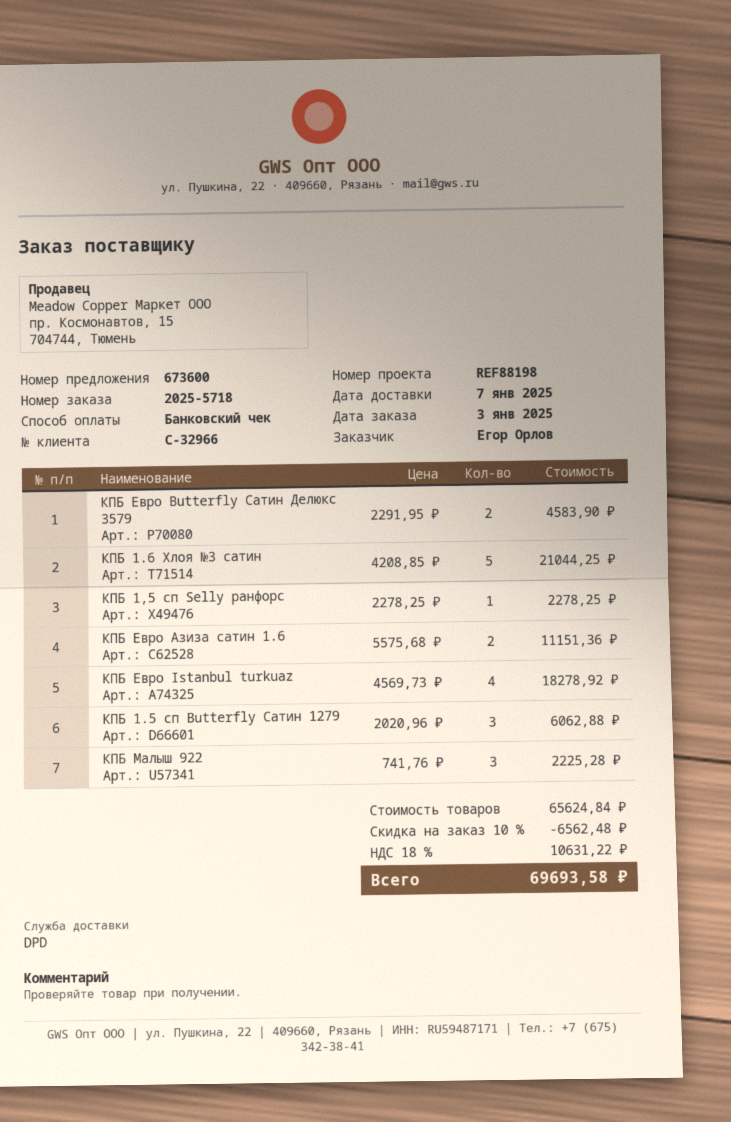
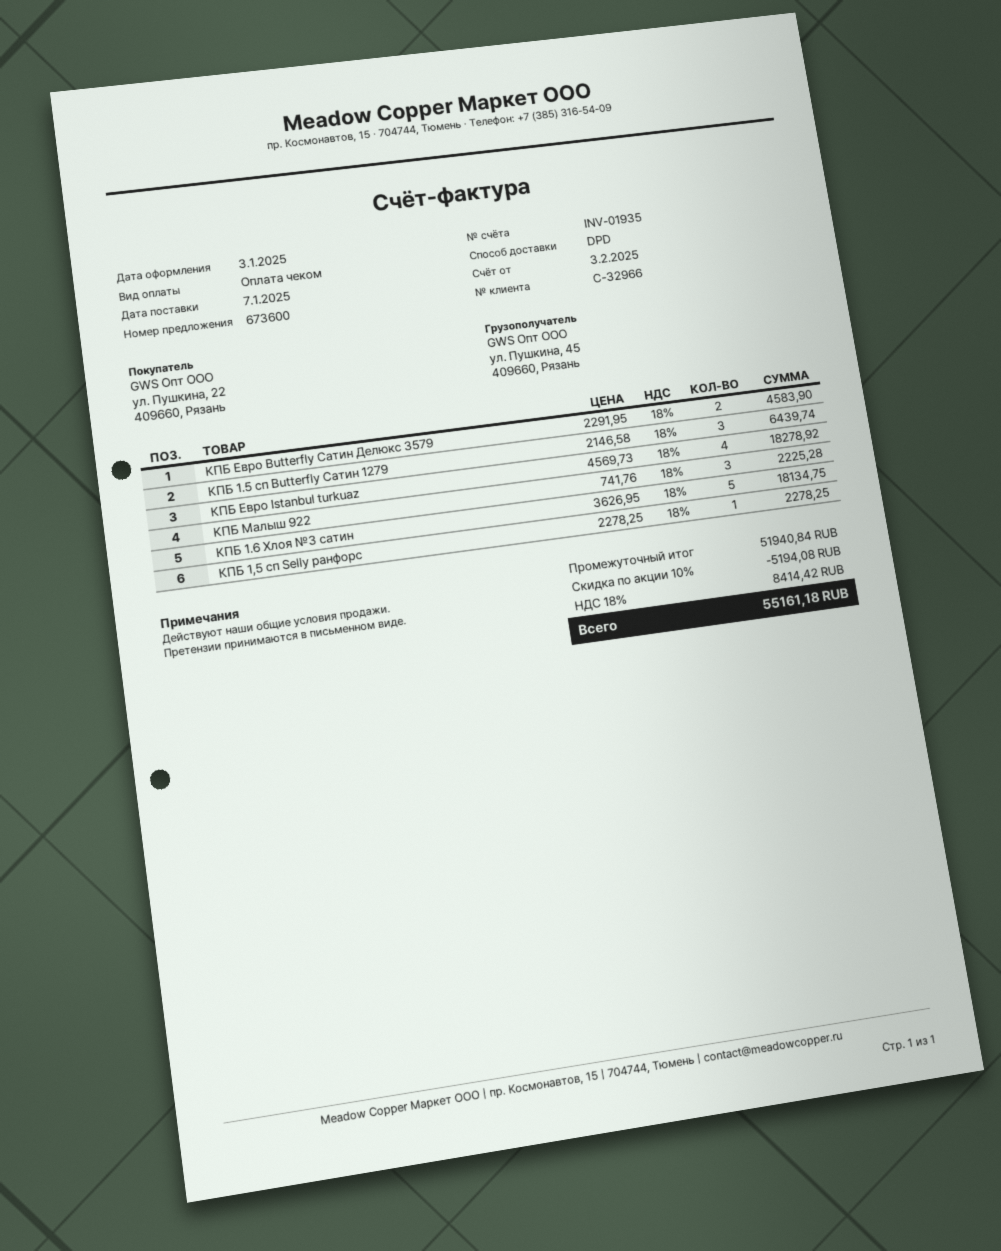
КПБ 1.6 Хлоя №3 сатин: 5 x 4208.85 = 21044.25 -> 5 x 3626.95 = 18134.75
КПБ Евро Азиза сатин 1.6: 2 x 5575.68 = 11151.36 -> none
КПБ 1.5 сп Butterfly Сатин 1279: 3 x 2020.96 = 6062.88 -> 3 x 2146.58 = 6439.74
subtotal: 65624.84 -> 51940.84
discount: 10% = 6562.48 -> 10% = 5194.08
tax: 18% = 10631.22 -> 18% = 8414.42
total: 69693.58 -> 55161.18

